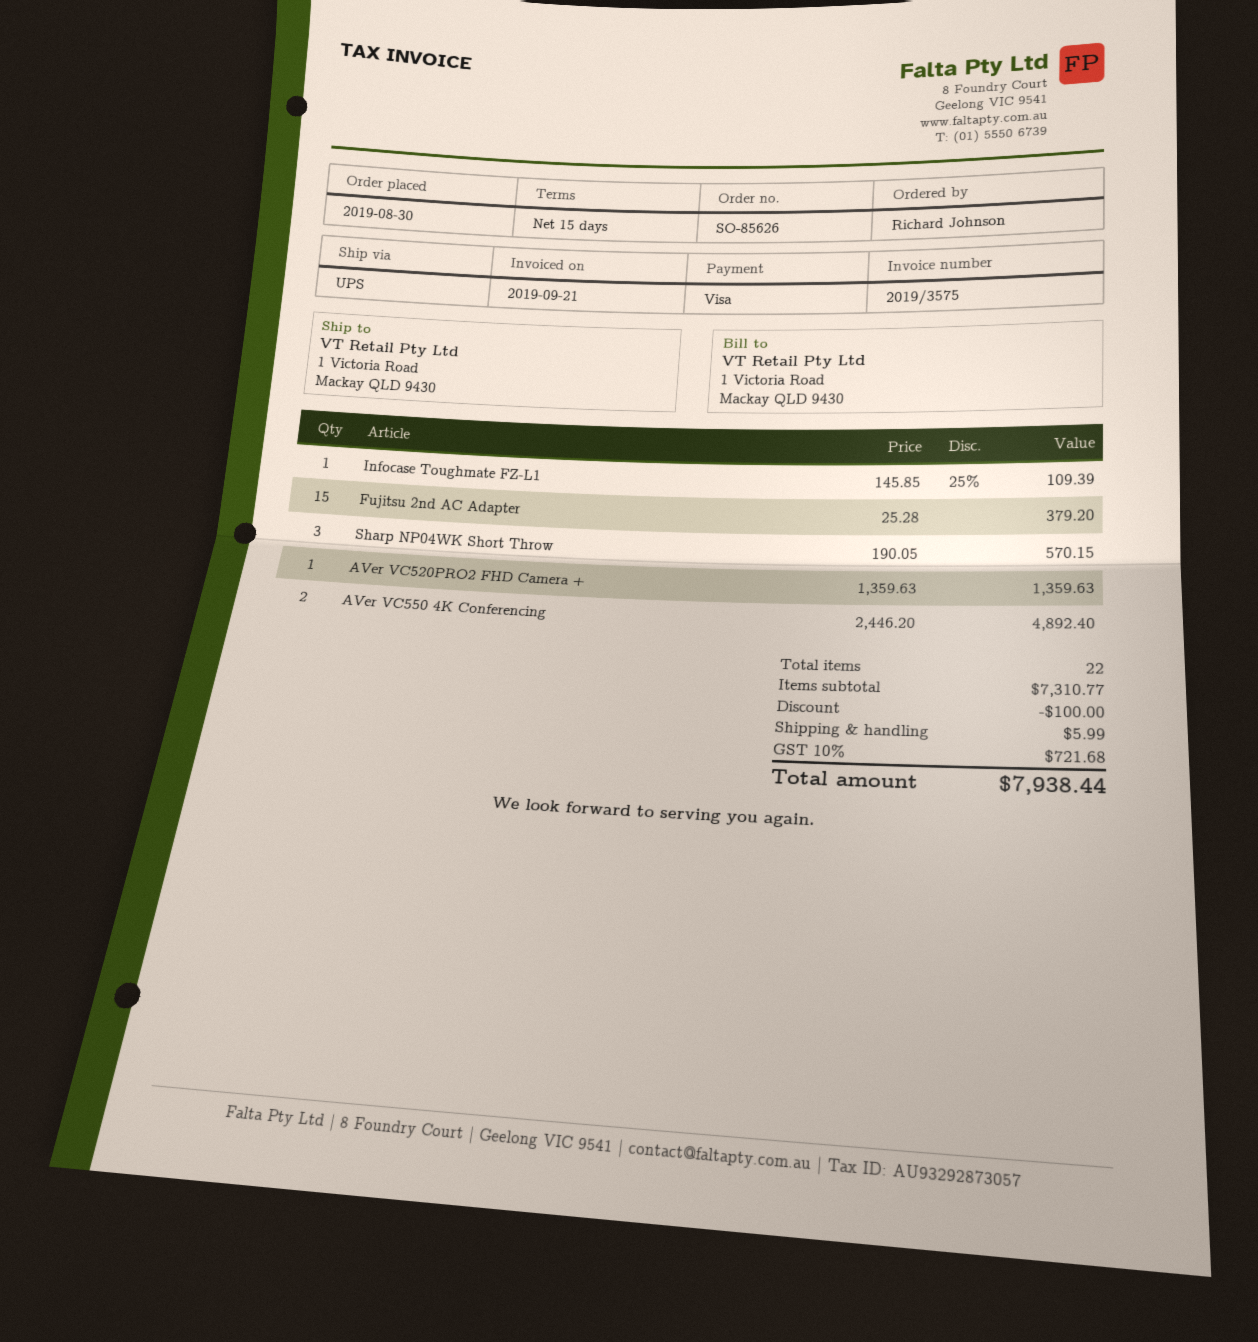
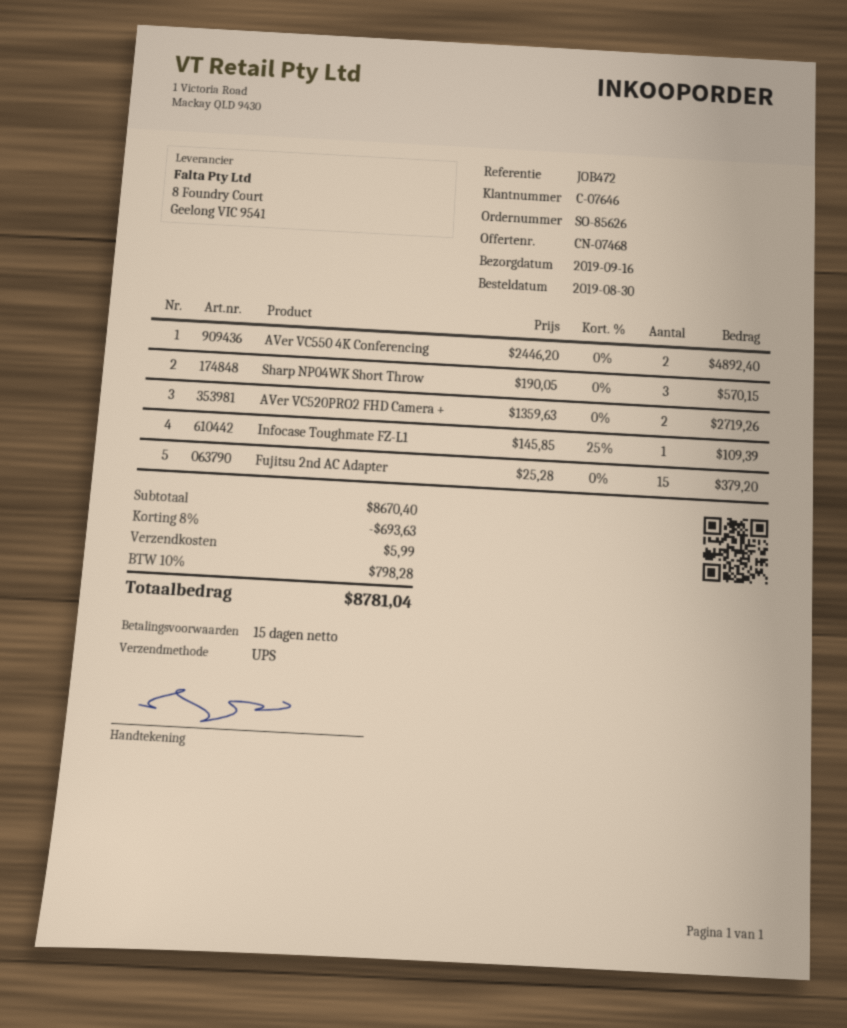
AVer VC520PRO2 FHD Camera +: 1 x 1359.63 = 1359.63 -> 2 x 1359.63 = 2719.26
subtotal: 7310.77 -> 8670.40
discount: 100.00 -> 693.63
tax: 10% = 721.68 -> 10% = 798.28
total: 7938.44 -> 8781.04

